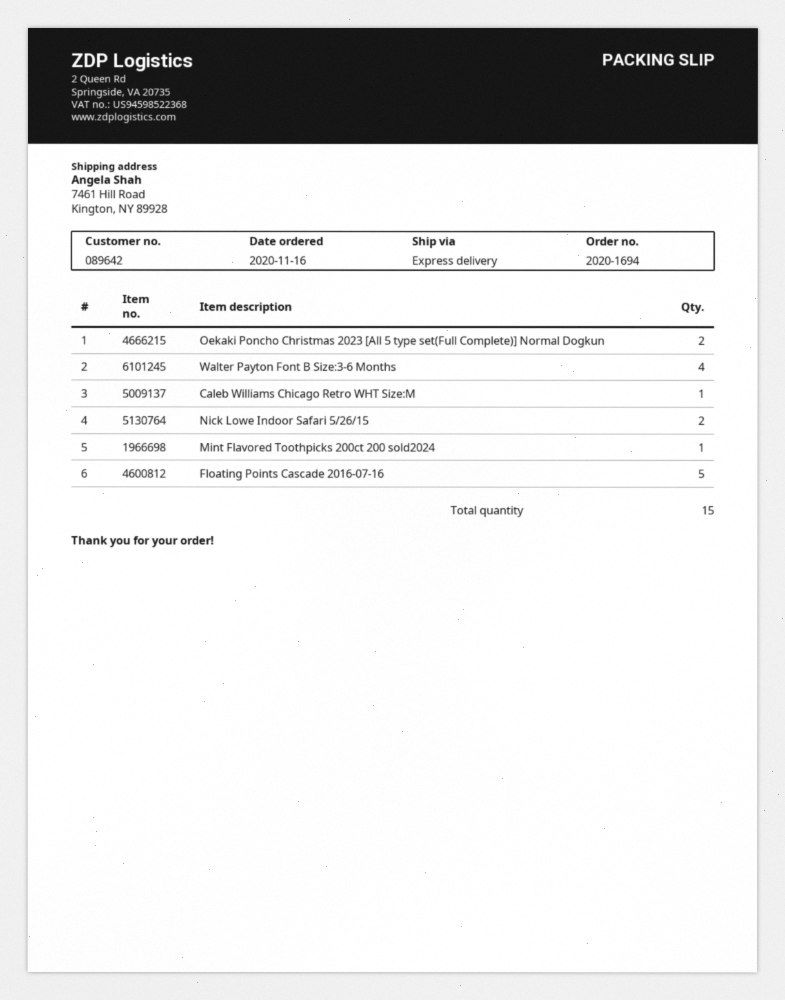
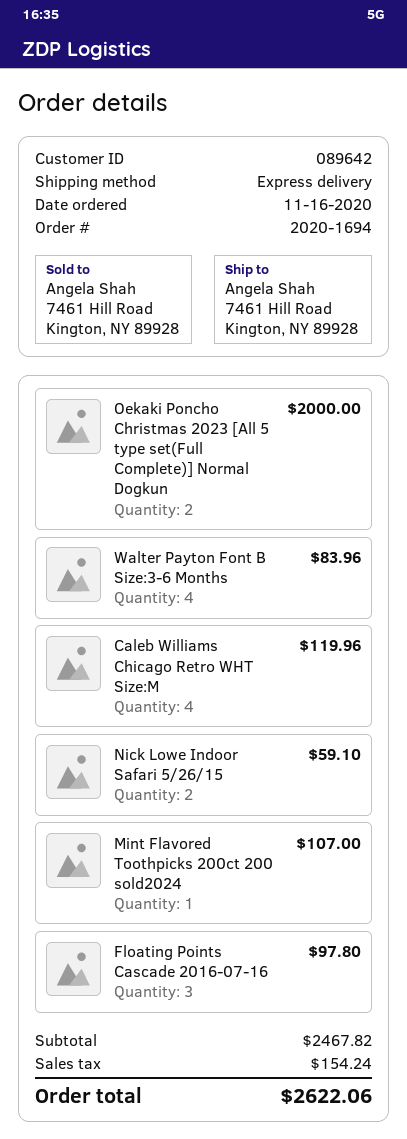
Caleb Williams Chicago Retro WHT Size:M: 1 -> 4
Floating Points Cascade 2016-07-16: 5 -> 3

